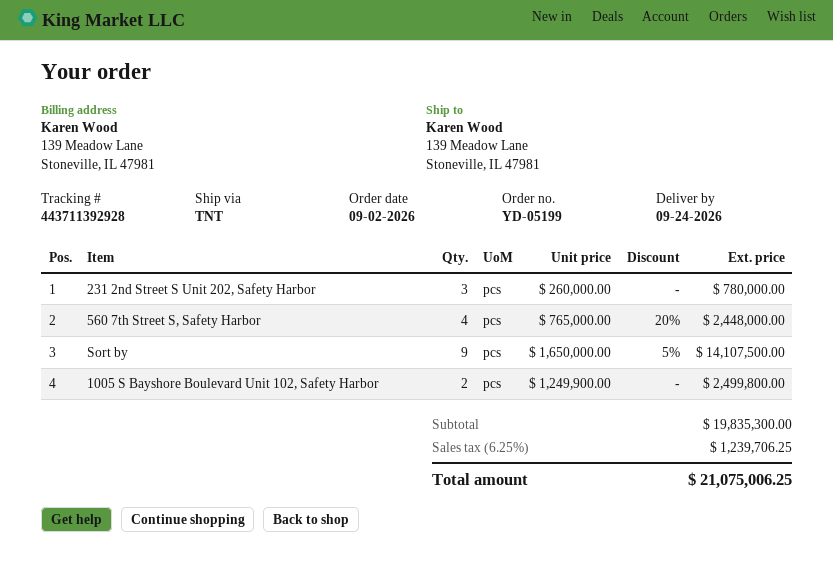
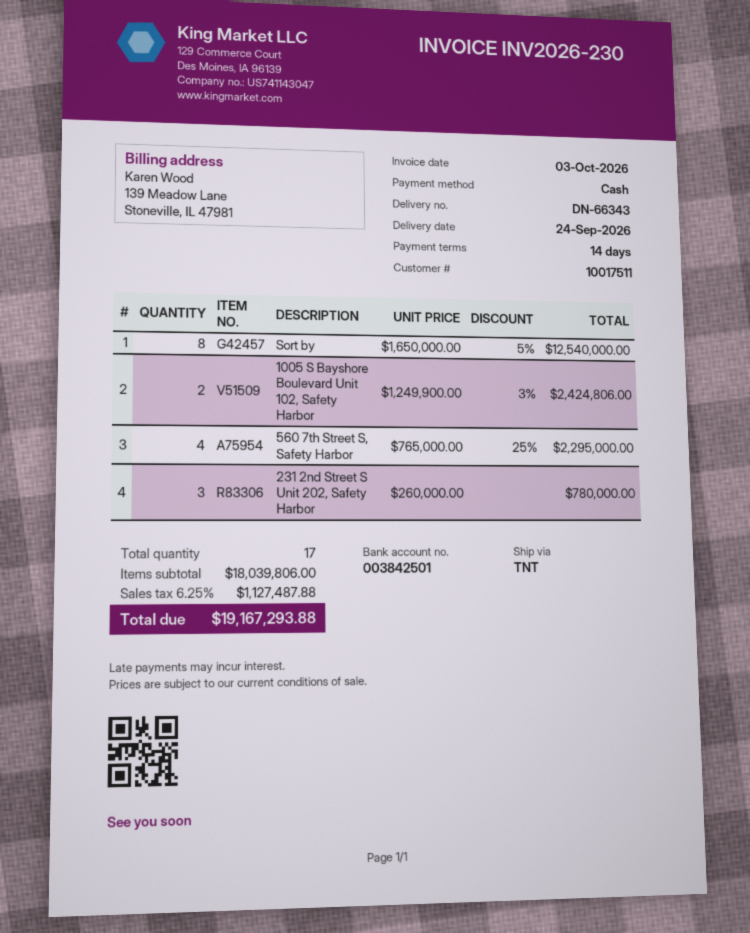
560 7th Street S, Safety Harbor: 4 x 765000.00 - 20% = 2448000.00 -> 4 x 765000.00 - 25% = 2295000.00
Sort by: 9 x 1650000.00 - 5% = 14107500.00 -> 8 x 1650000.00 - 5% = 12540000.00
1005 S Bayshore Boulevard Unit 102, Safety Harbor: 2 x 1249900.00 = 2499800.00 -> 2 x 1249900.00 - 3% = 2424806.00
subtotal: 19835300.00 -> 18039806.00
tax: 6.25% = 1239706.25 -> 6.25% = 1127487.88
total: 21075006.25 -> 19167293.88

